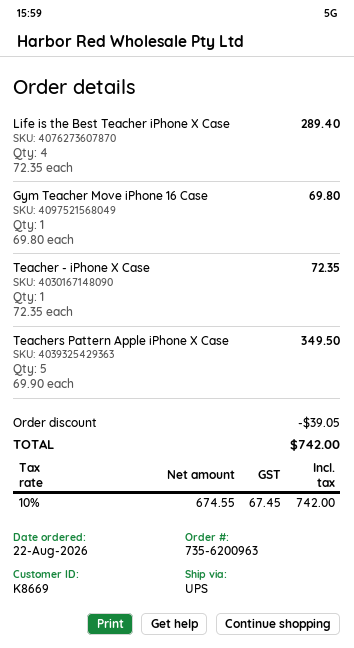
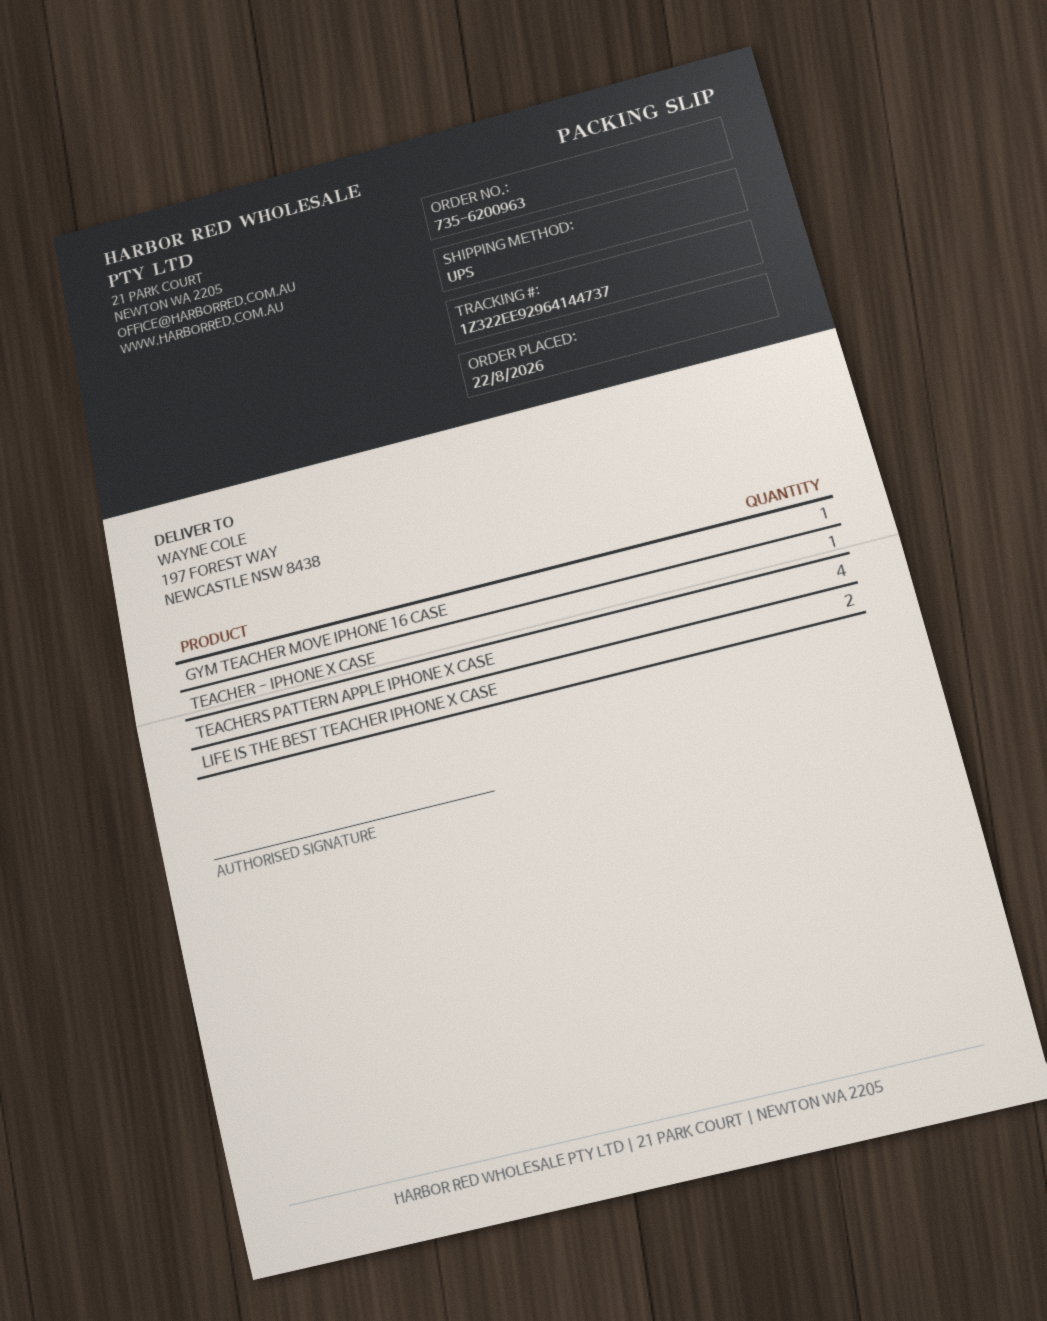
Life is the Best Teacher iPhone X Case: 4 -> 2
Teachers Pattern Apple iPhone X Case: 5 -> 4

